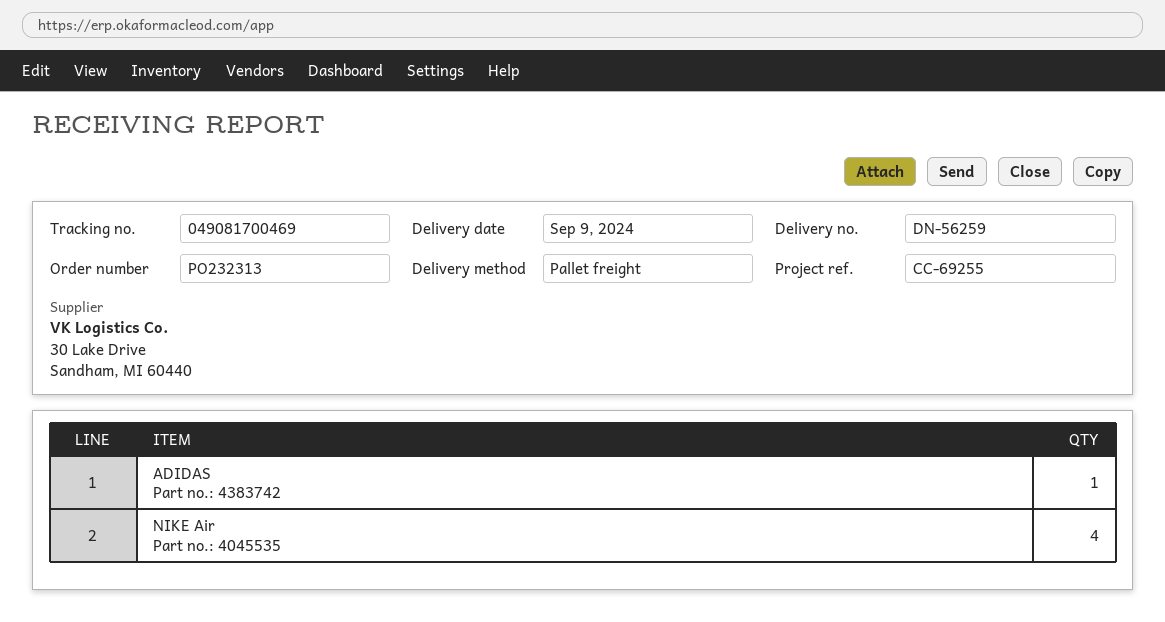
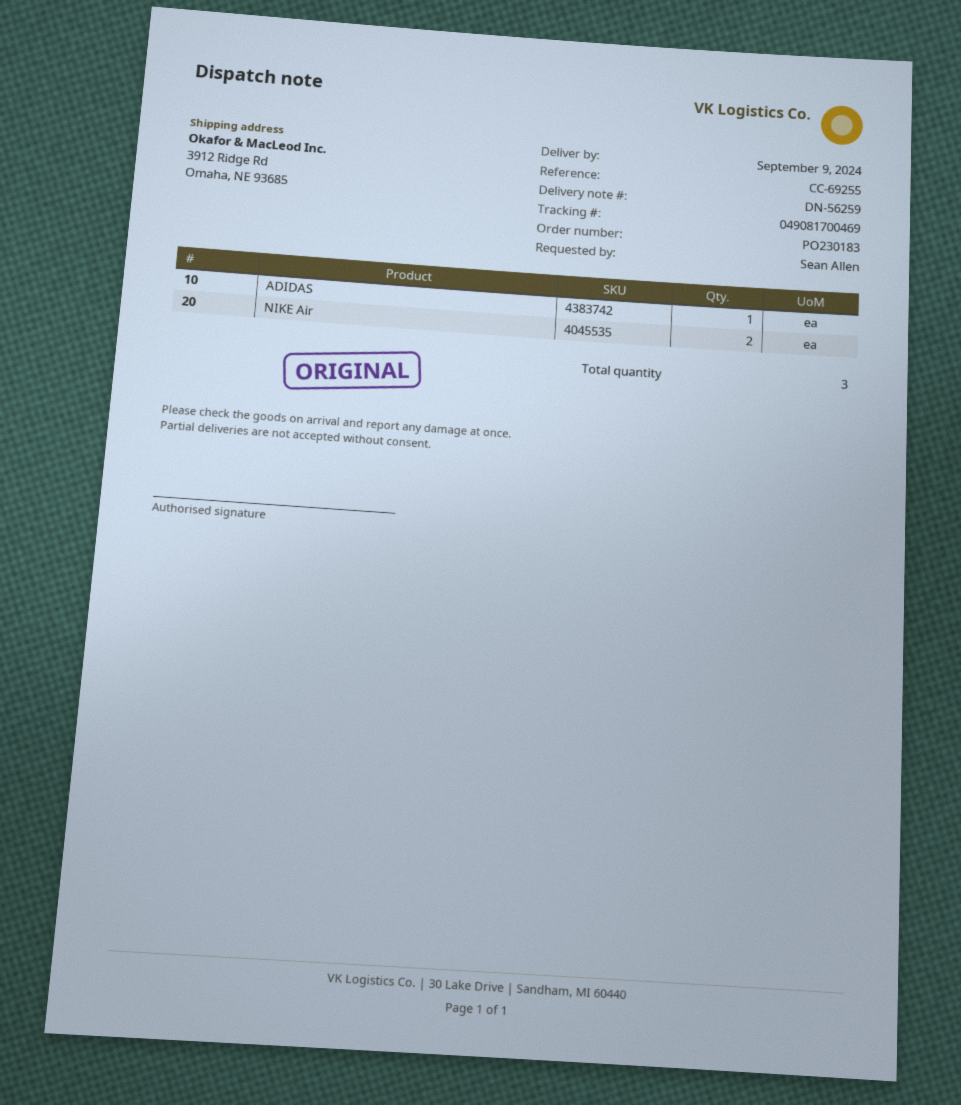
order number: PO232313 -> PO230183
NIKE Air: 4 -> 2

